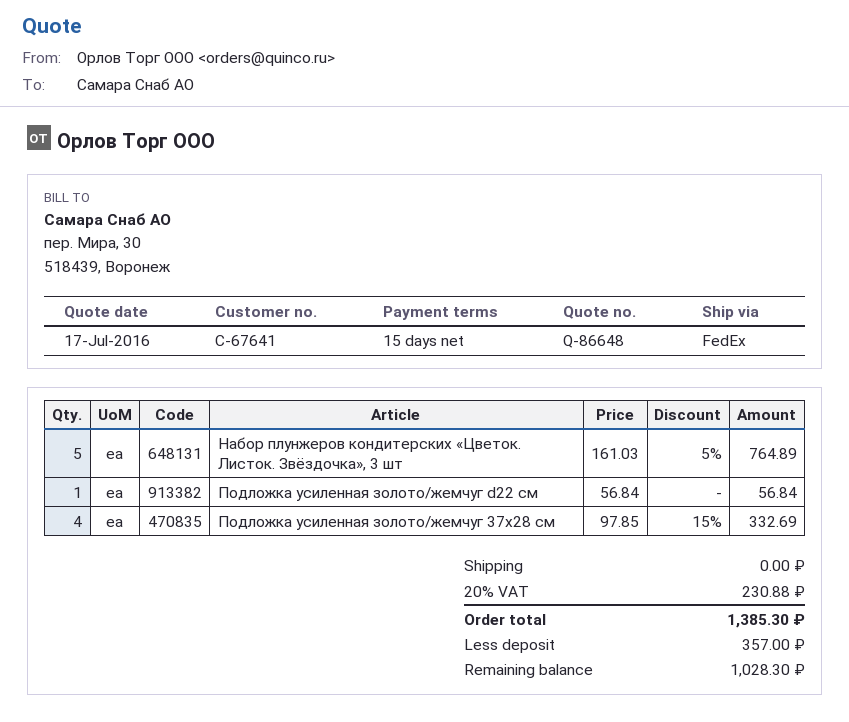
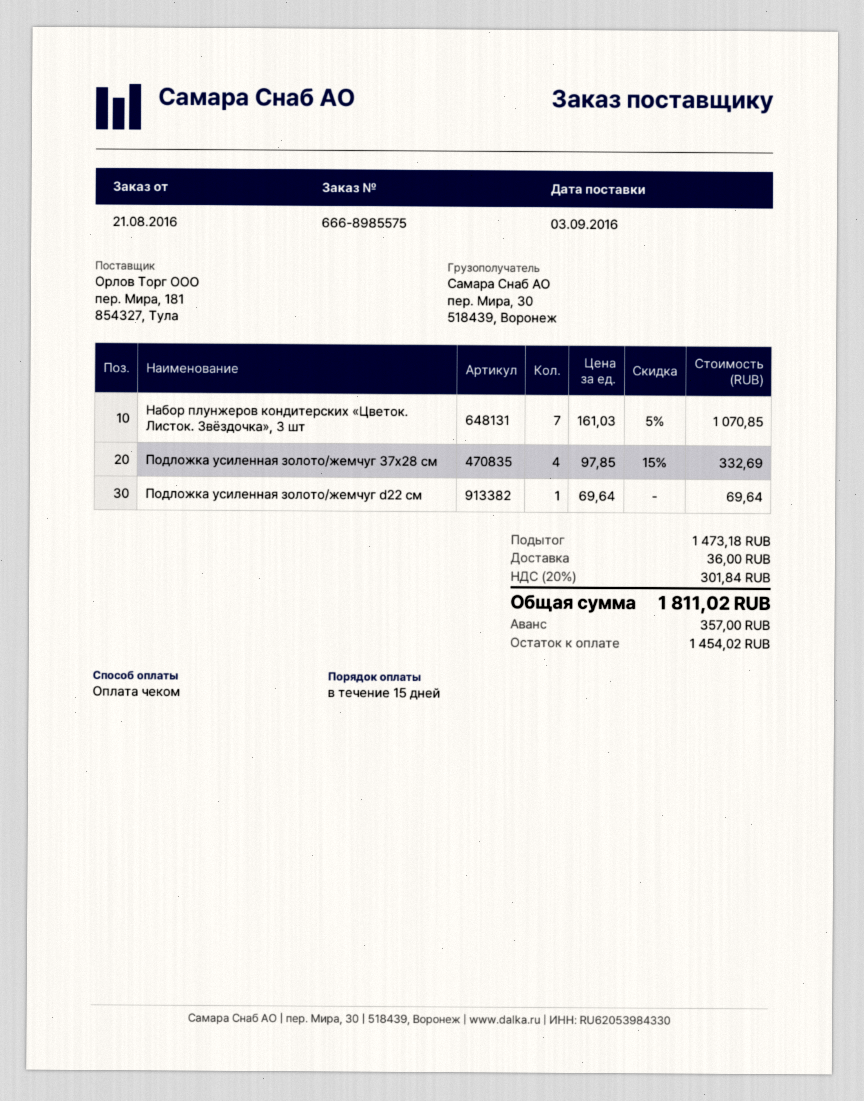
Набор плунжеров кондитерских «Цветок. Листок. Звёздочка», 3 шт: 5 x 161.03 - 5% = 764.89 -> 7 x 161.03 - 5% = 1070.85
Подложка усиленная золото/жемчуг d22 см: 1 x 56.84 = 56.84 -> 1 x 69.64 = 69.64
shipping: 0.00 -> 36.00
tax: 20% = 230.88 -> 20% = 301.84
total: 1385.30 -> 1811.02
balance: 1028.30 -> 1454.02

